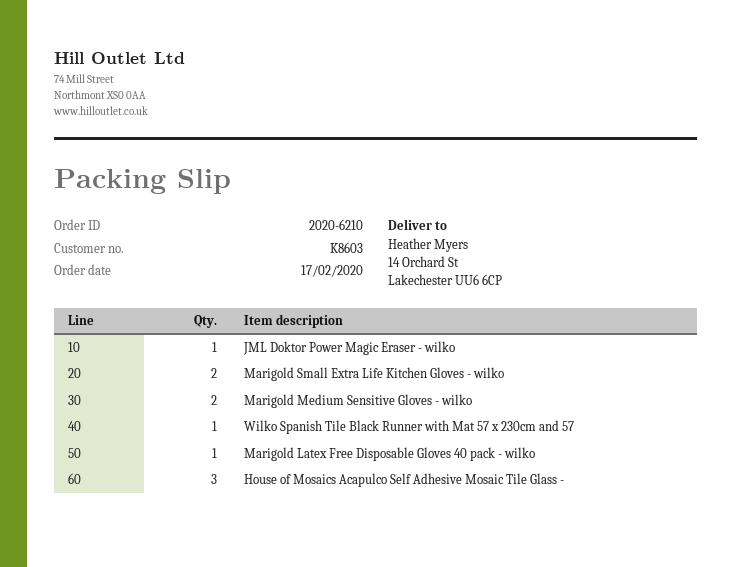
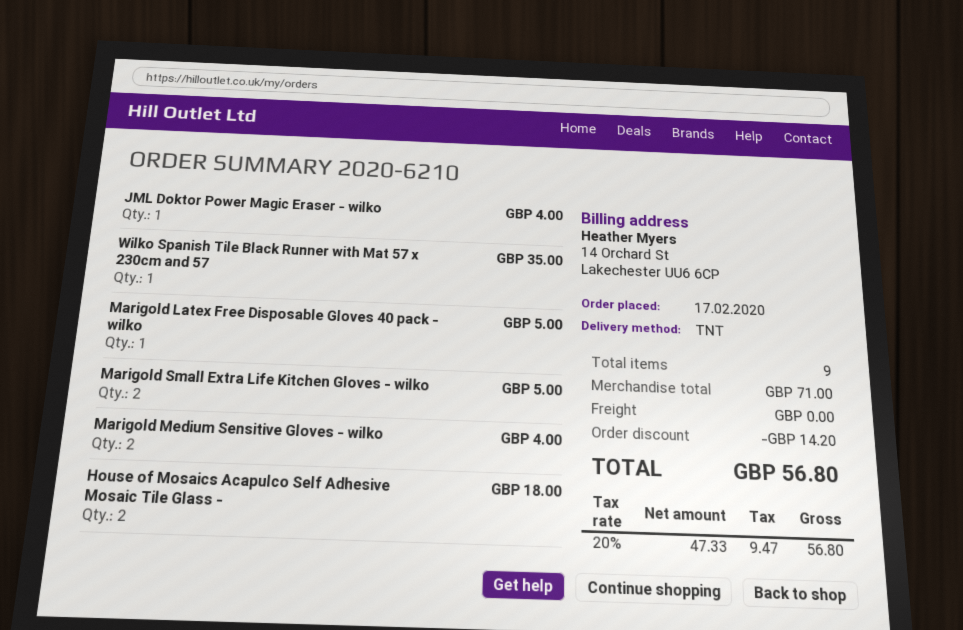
House of Mosaics Acapulco Self Adhesive Mosaic Tile Glass -: 3 -> 2

